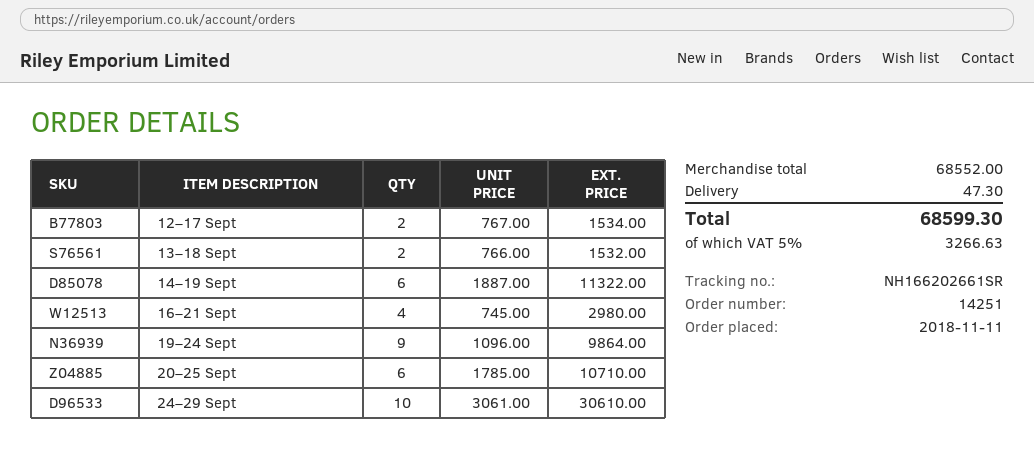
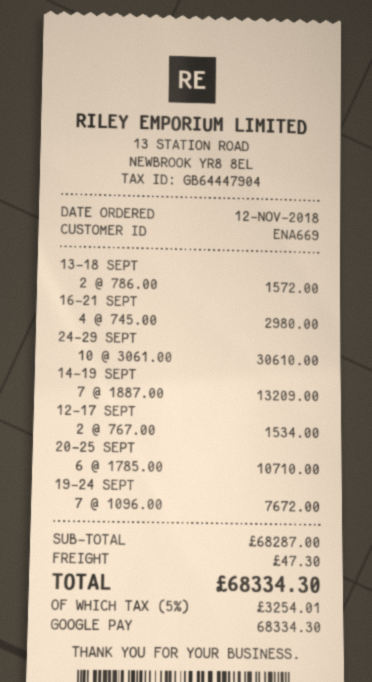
order date: 2018-11-11 -> 2018-11-12
13–18 Sept: 2 x 766.00 = 1532.00 -> 2 x 786.00 = 1572.00
14–19 Sept: 6 x 1887.00 = 11322.00 -> 7 x 1887.00 = 13209.00
19–24 Sept: 9 x 1096.00 = 9864.00 -> 7 x 1096.00 = 7672.00
subtotal: 68552.00 -> 68287.00
tax: 5% = 3266.63 -> 5% = 3254.01
total: 68599.30 -> 68334.30

